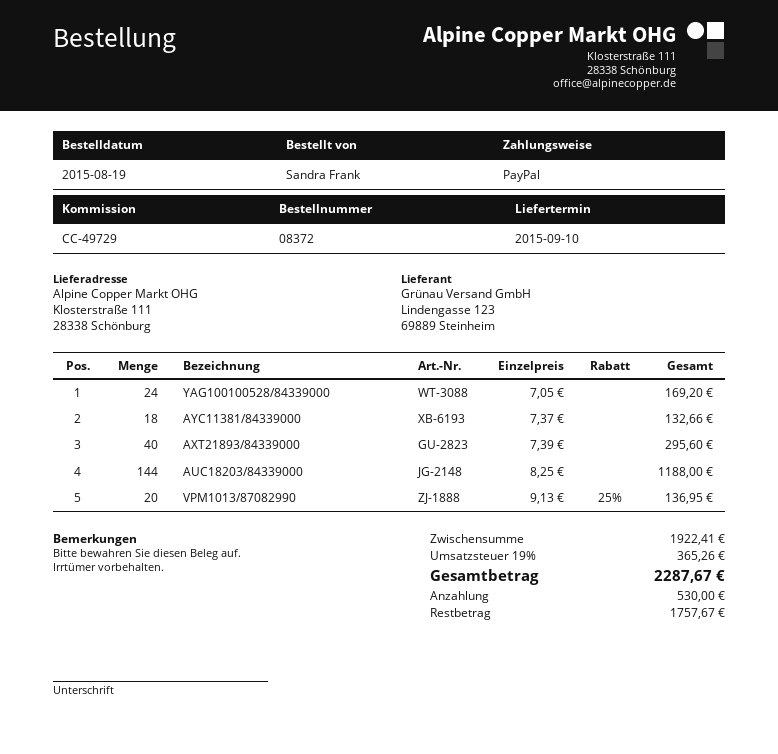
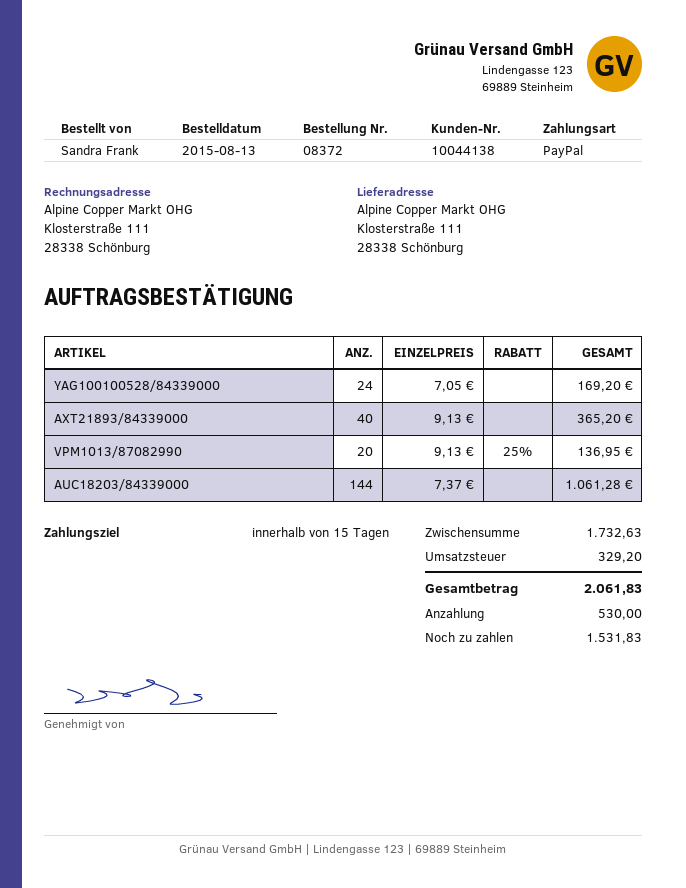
order date: 2015-08-19 -> 2015-08-13
AYC11381/84339000: 18 x 7.37 = 132.66 -> none
AXT21893/84339000: 40 x 7.39 = 295.60 -> 40 x 9.13 = 365.20
AUC18203/84339000: 144 x 8.25 = 1188.00 -> 144 x 7.37 = 1061.28
subtotal: 1922.41 -> 1732.63
tax: 365.26 -> 329.20
total: 2287.67 -> 2061.83
balance: 1757.67 -> 1531.83

